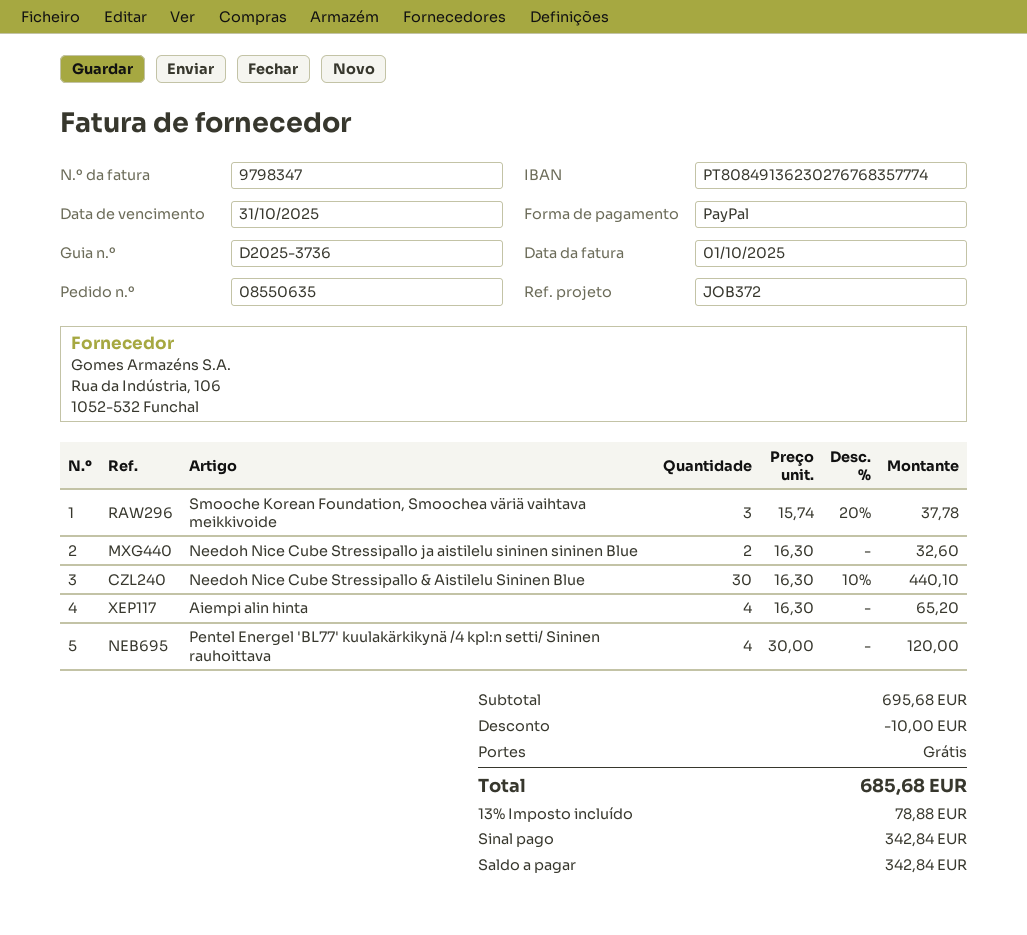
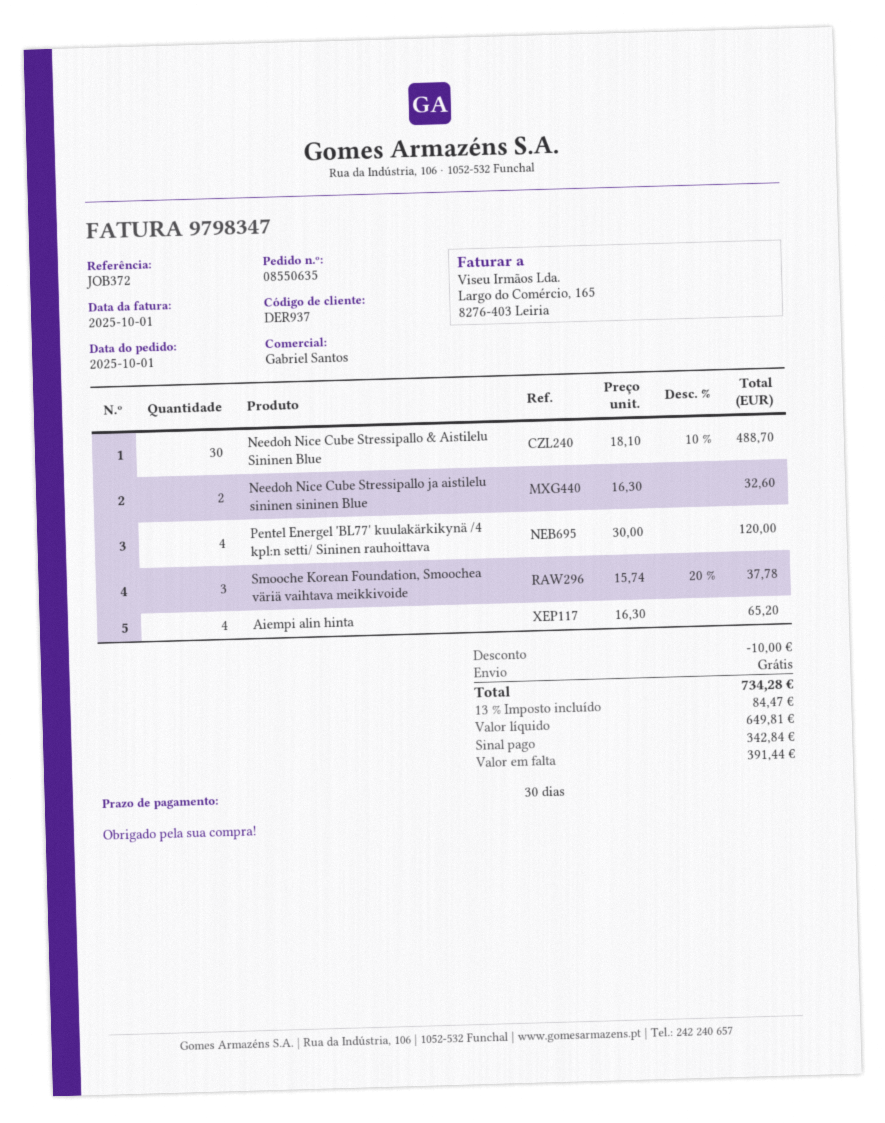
Needoh Nice Cube Stressipallo & Aistilelu Sininen Blue: 30 x 16.30 - 10% = 440.10 -> 30 x 18.10 - 10% = 488.70
tax: 13% = 78.88 -> 13% = 84.47
total: 685.68 -> 734.28
balance: 342.84 -> 391.44

